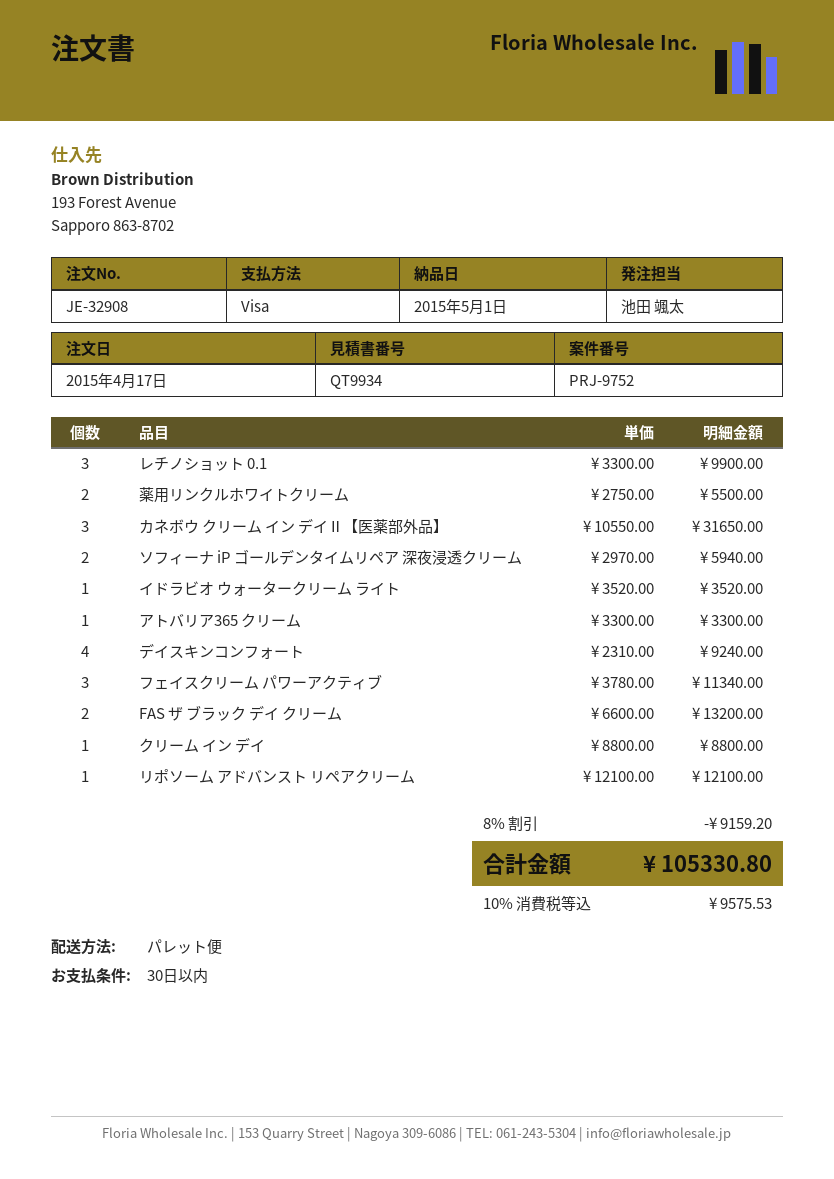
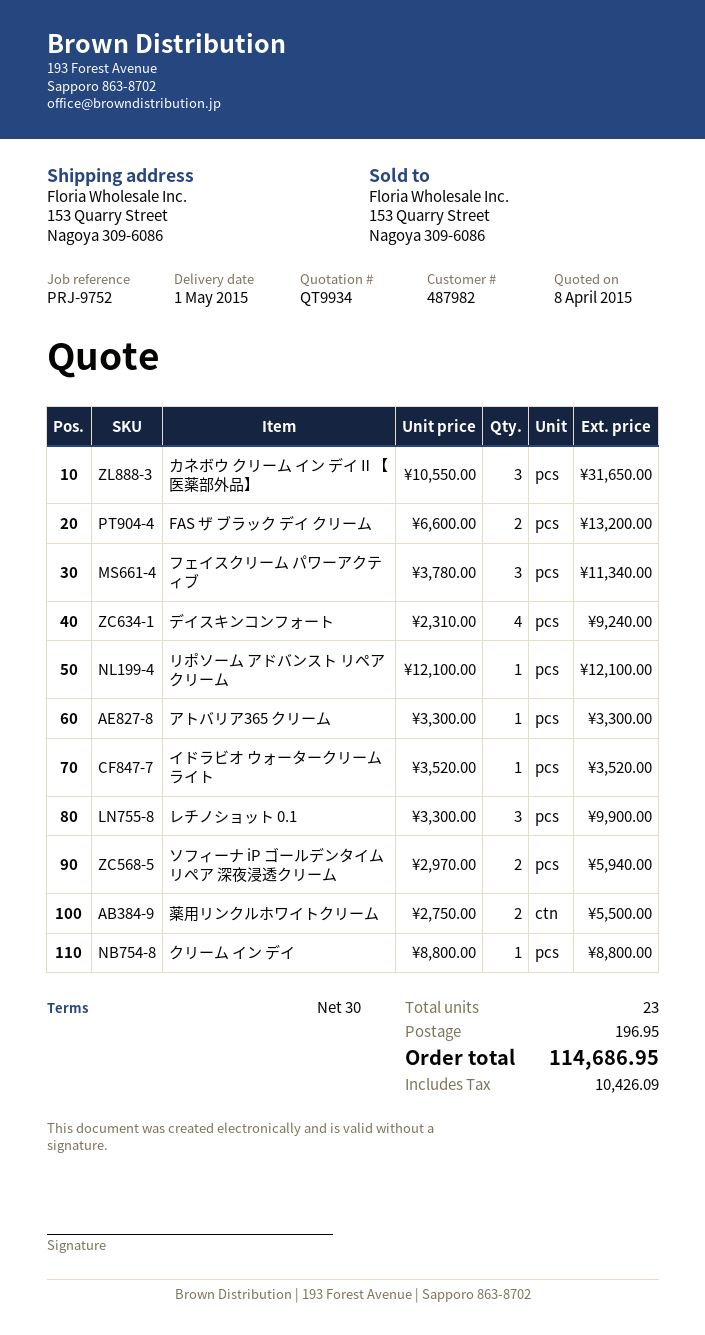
discount: 8% = 9159.20 -> none
shipping: none -> 196.95
tax: 9575.53 -> 10426.09
total: 105330.80 -> 114686.95

